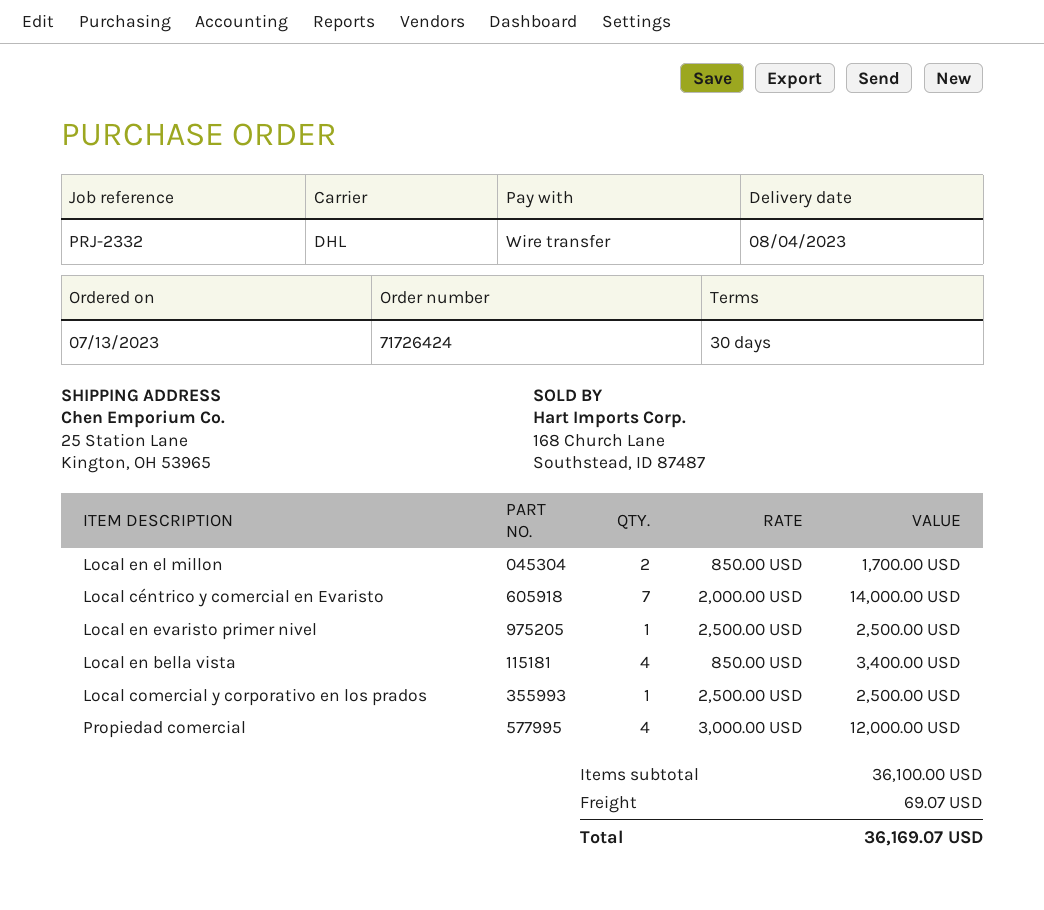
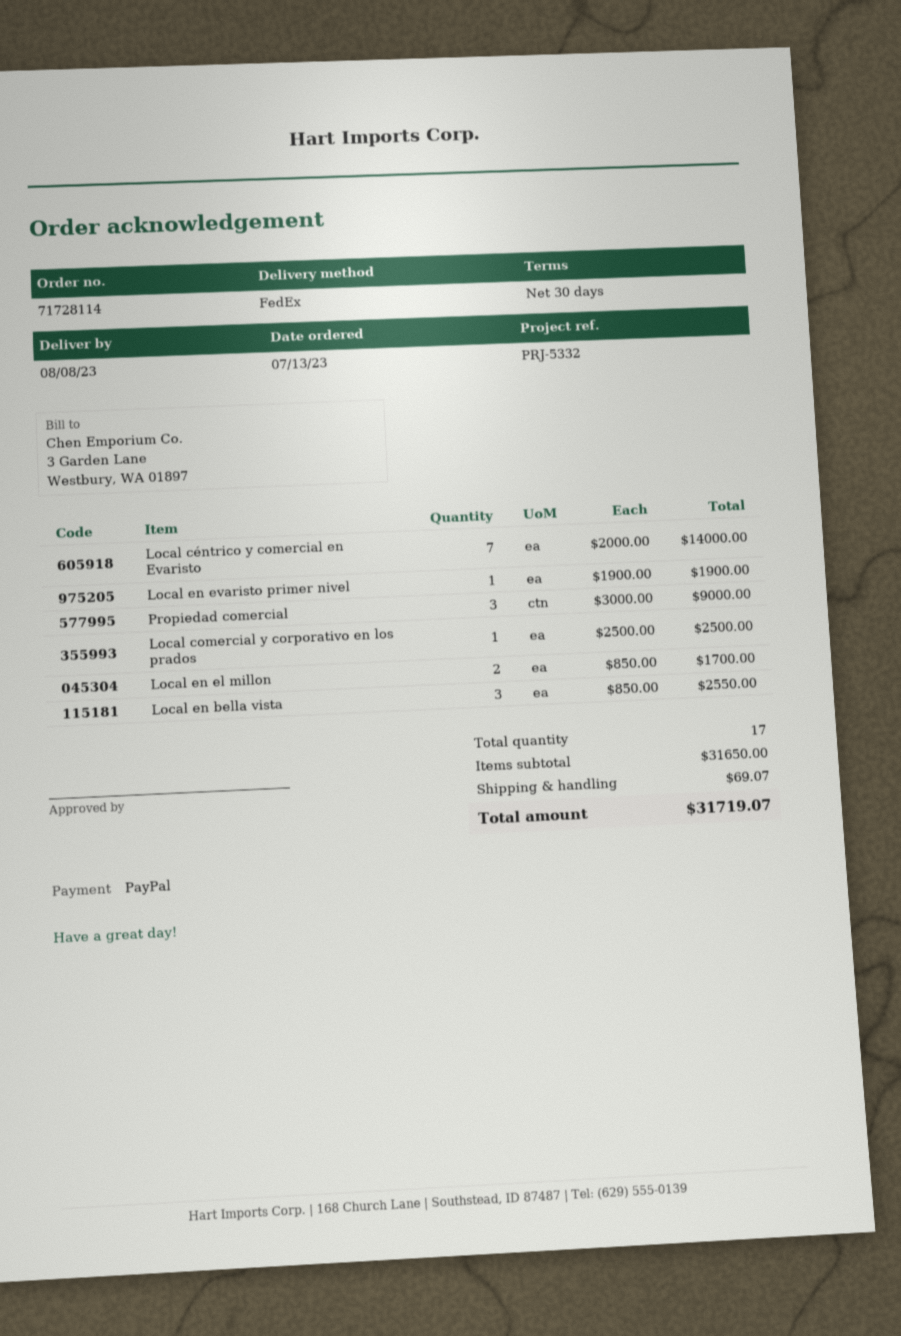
order number: 71726424 -> 71728114
delivery date: 2023-08-04 -> 2023-08-08
reference: PRJ-2332 -> PRJ-5332
payment method: bank transfer -> PayPal
shipping method: DHL -> FedEx
Local en evaristo primer nivel: 1 x 2500.00 = 2500.00 -> 1 x 1900.00 = 1900.00
Local en bella vista: 4 x 850.00 = 3400.00 -> 3 x 850.00 = 2550.00
Propiedad comercial: 4 x 3000.00 = 12000.00 -> 3 x 3000.00 = 9000.00
subtotal: 36100.00 -> 31650.00
total: 36169.07 -> 31719.07

